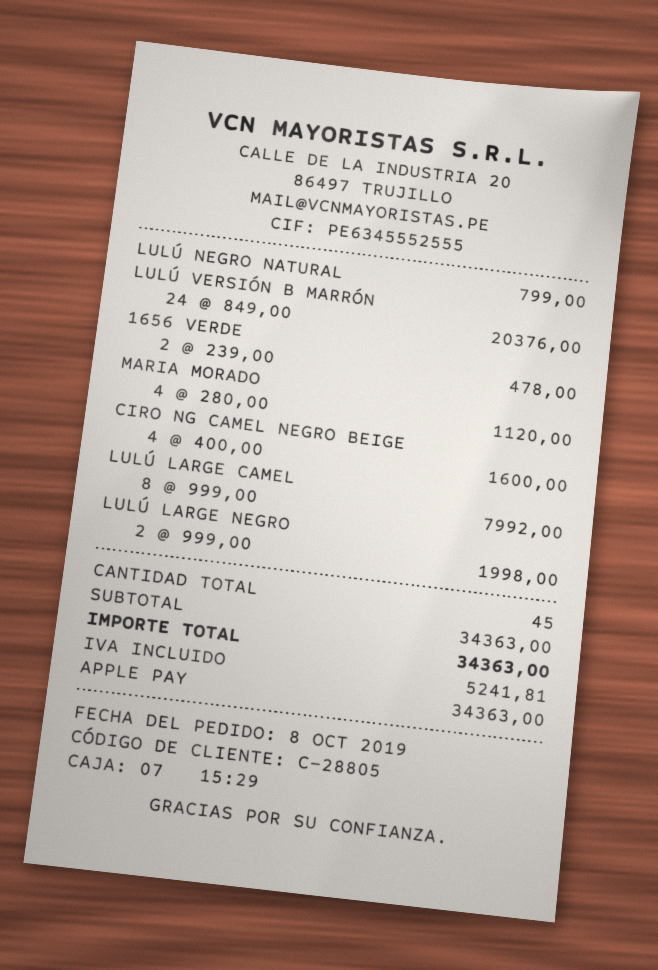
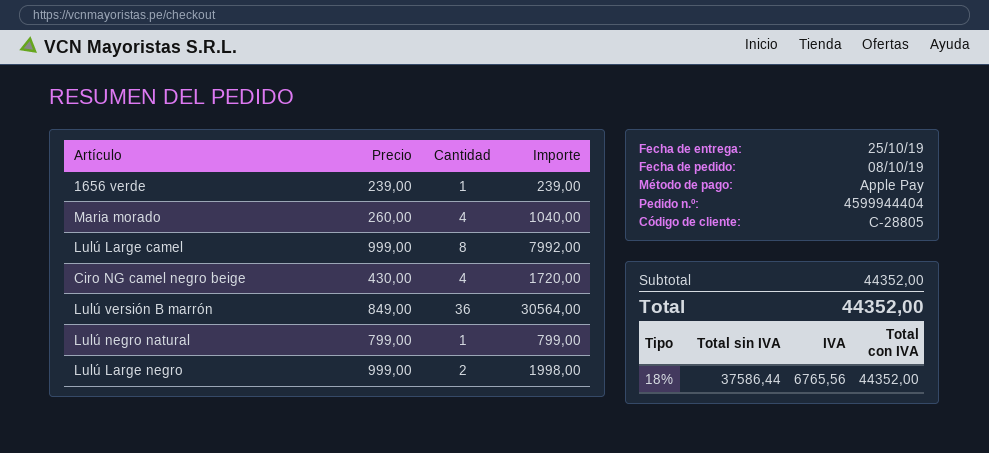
LULÚ VERSIÓN B MARRÓN: 24 x 849.00 = 20376.00 -> 36 x 849.00 = 30564.00
1656 VERDE: 2 x 239.00 = 478.00 -> 1 x 239.00 = 239.00
MARIA MORADO: 4 x 280.00 = 1120.00 -> 4 x 260.00 = 1040.00
CIRO NG CAMEL NEGRO BEIGE: 4 x 400.00 = 1600.00 -> 4 x 430.00 = 1720.00
subtotal: 34363.00 -> 44352.00
tax: 5241.81 -> 6765.56
total: 34363.00 -> 44352.00

